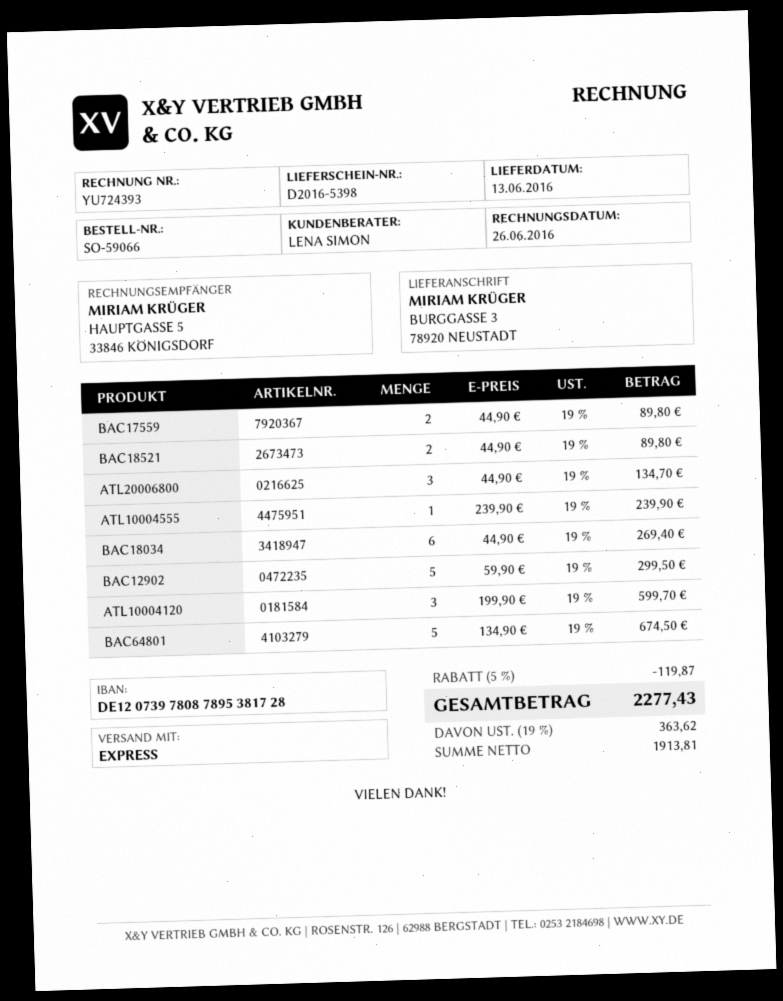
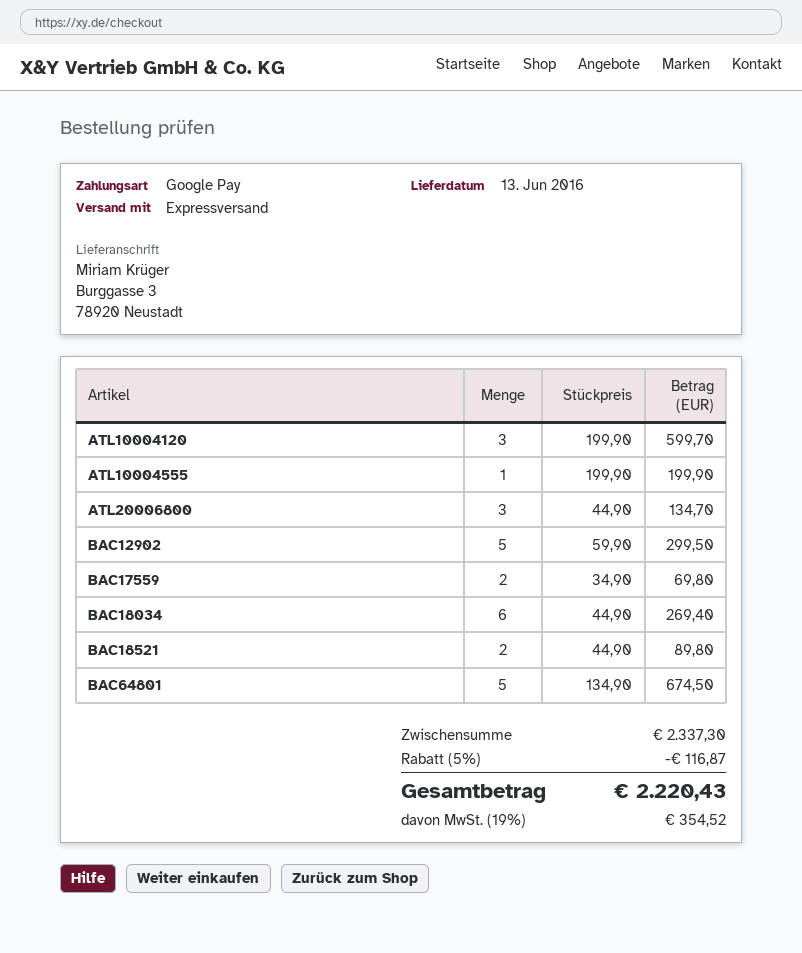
BAC17559: 2 x 44.90 = 89.80 -> 2 x 34.90 = 69.80
ATL10004555: 1 x 239.90 = 239.90 -> 1 x 199.90 = 199.90
discount: 5% = 119.87 -> 5% = 116.87
tax: 19% = 363.62 -> 19% = 354.52
total: 2277.43 -> 2220.43

